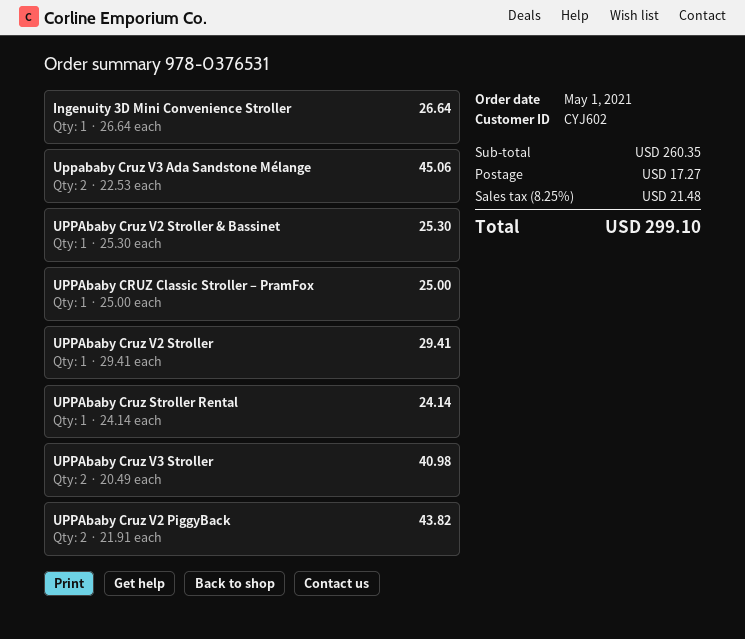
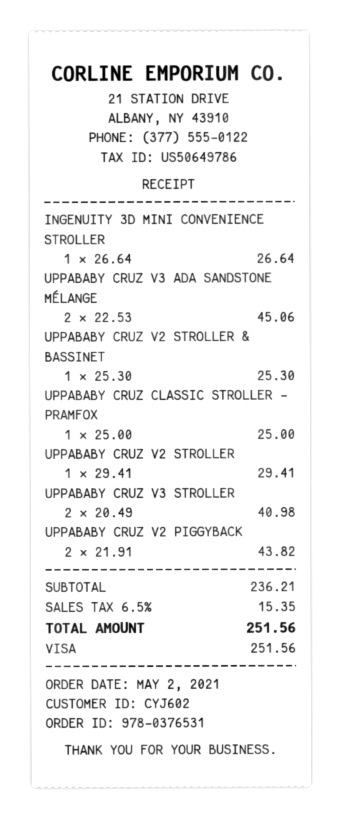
order date: 2021-05-01 -> 2021-05-02
UPPAbaby Cruz Stroller Rental: 1 x 24.14 = 24.14 -> none
subtotal: 260.35 -> 236.21
shipping: 17.27 -> none
tax: 8.25% = 21.48 -> 6.5% = 15.35
total: 299.10 -> 251.56

